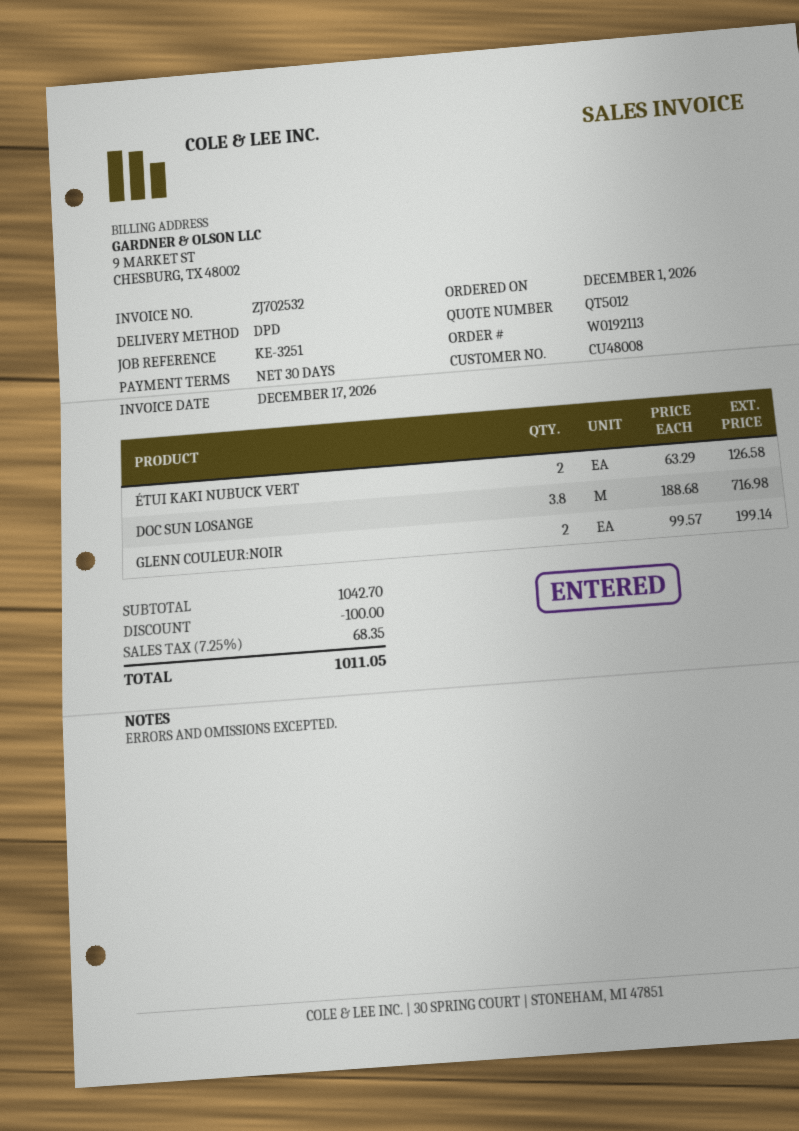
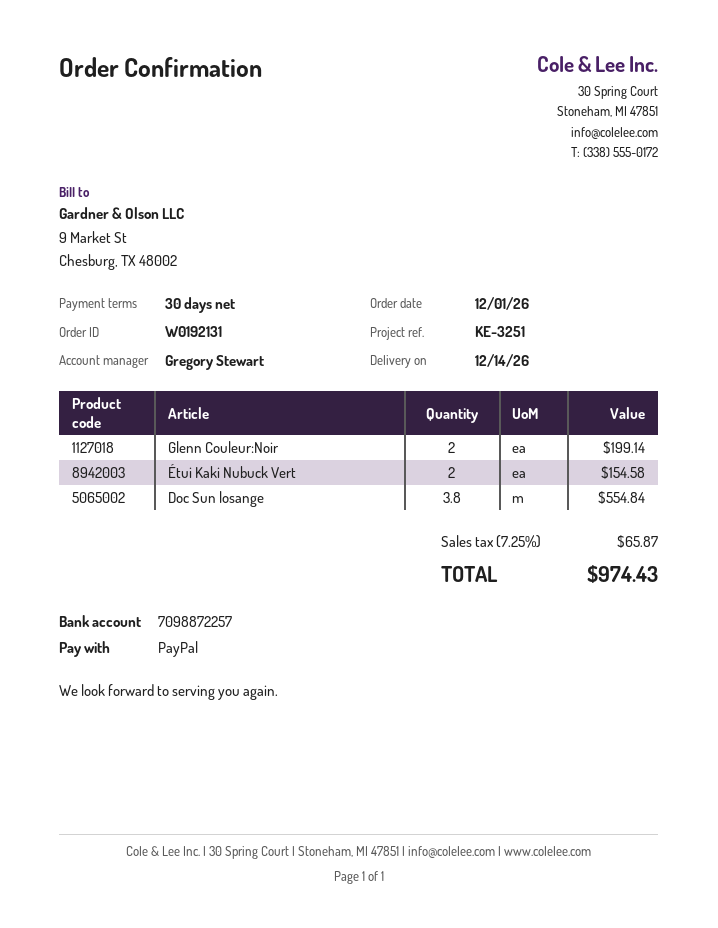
order number: W0192113 -> W0192131
ÉTUI KAKI NUBUCK VERT: 2 for 126.58 -> 2 for 154.58
DOC SUN LOSANGE: 3.8 for 716.98 -> 3.8 for 554.84
discount: 100.00 -> none
tax: 7.25% = 68.35 -> 7.25% = 65.87
total: 1011.05 -> 974.43

